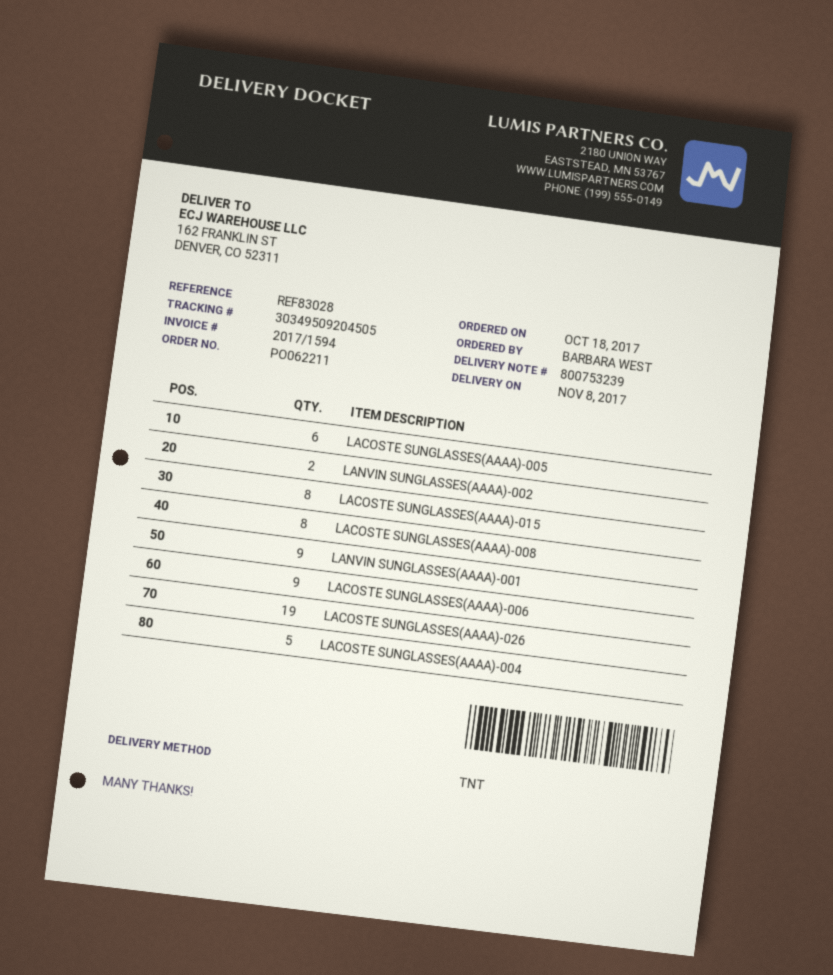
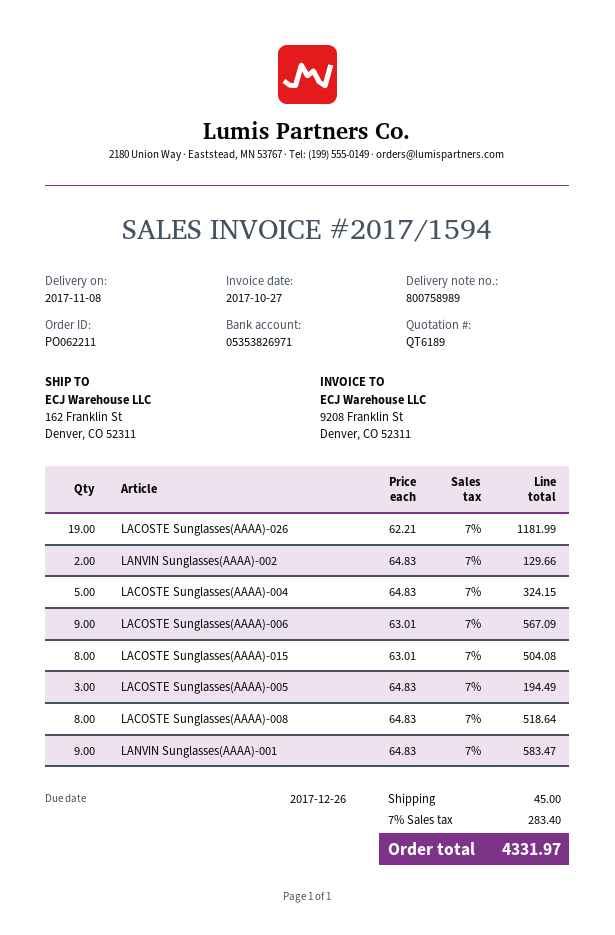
delivery note number: 800753239 -> 800758989
LACOSTE SUNGLASSES(AAAA)-005: 6 -> 3

